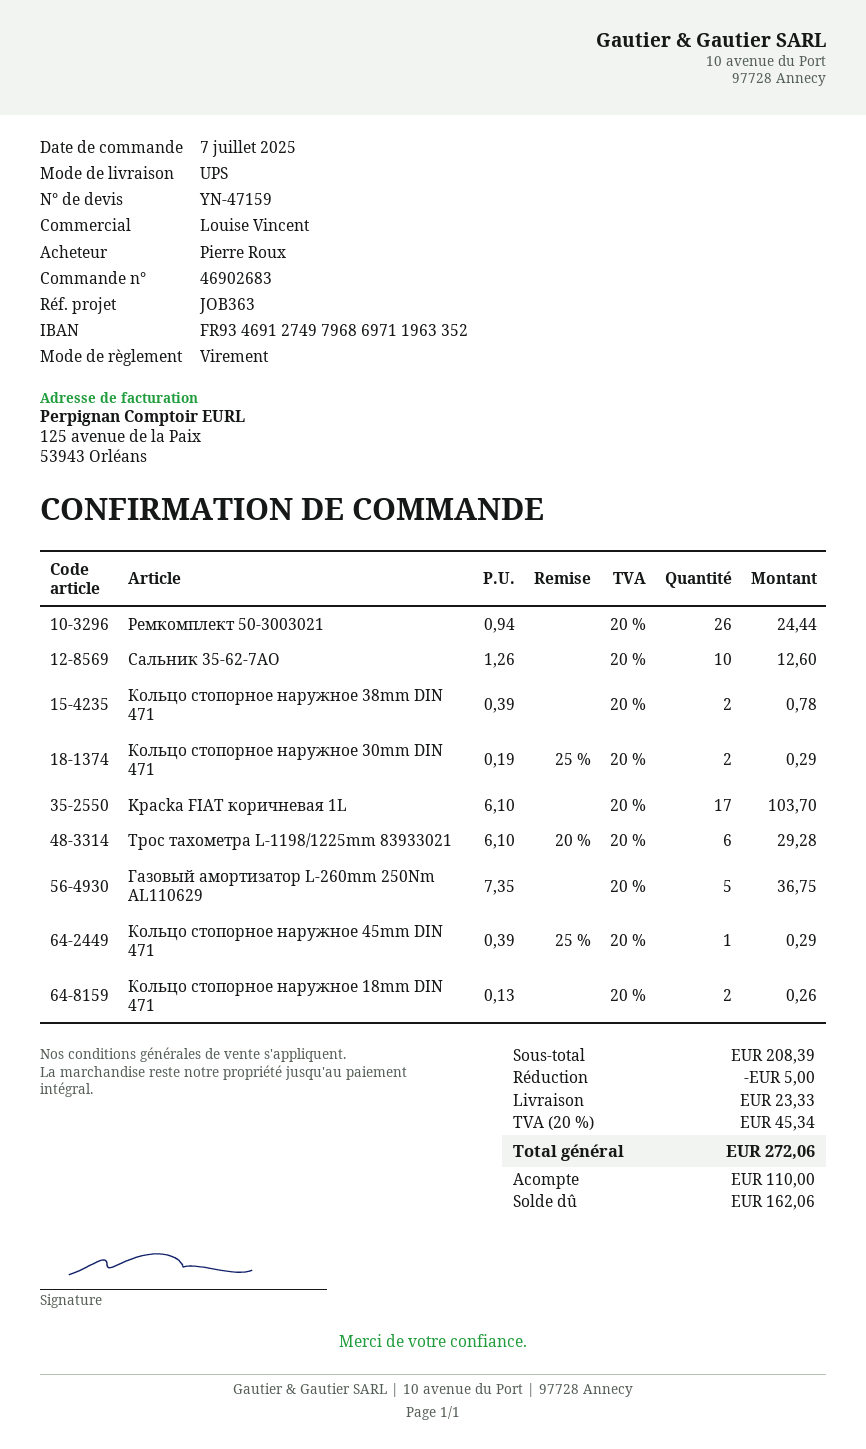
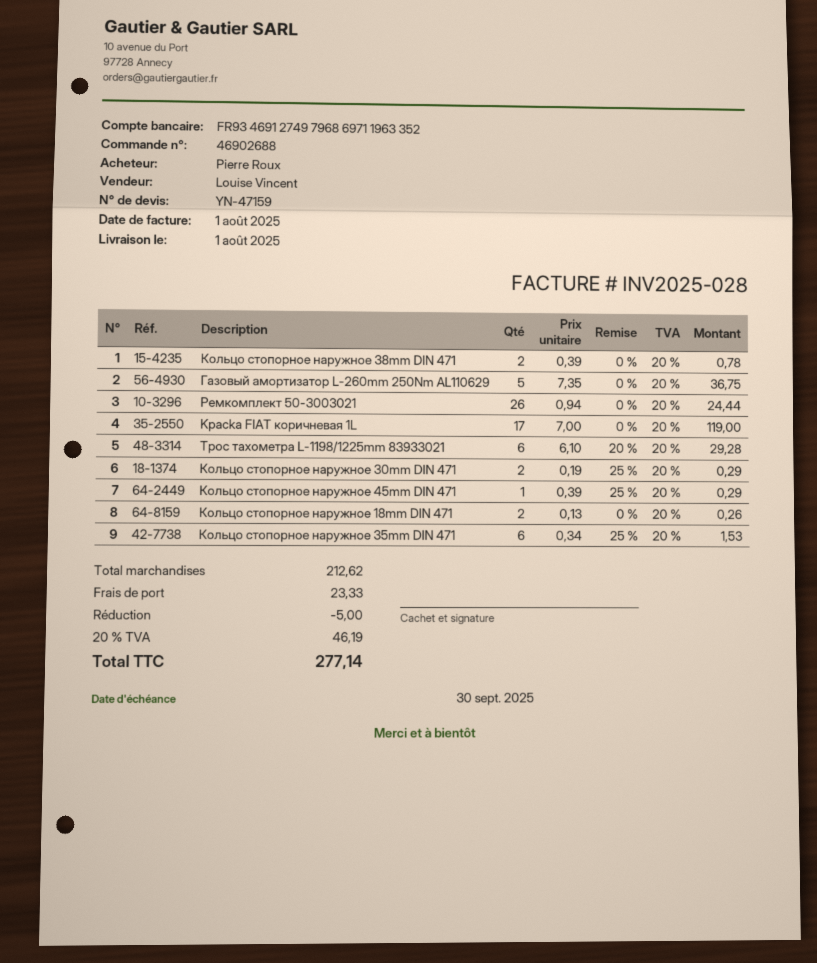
order number: 46902683 -> 46902688
Cальник 35-62-7AO: 10 x 1.26 = 12.60 -> none
Kpacka FIAT коричневая 1L: 17 x 6.10 = 103.70 -> 17 x 7.00 = 119.00
Кольцо стопорное наружное 35mm DIN 471: none -> 6 x 0.34 - 25% = 1.53
subtotal: 208.39 -> 212.62
tax: 20% = 45.34 -> 20% = 46.19
total: 272.06 -> 277.14

